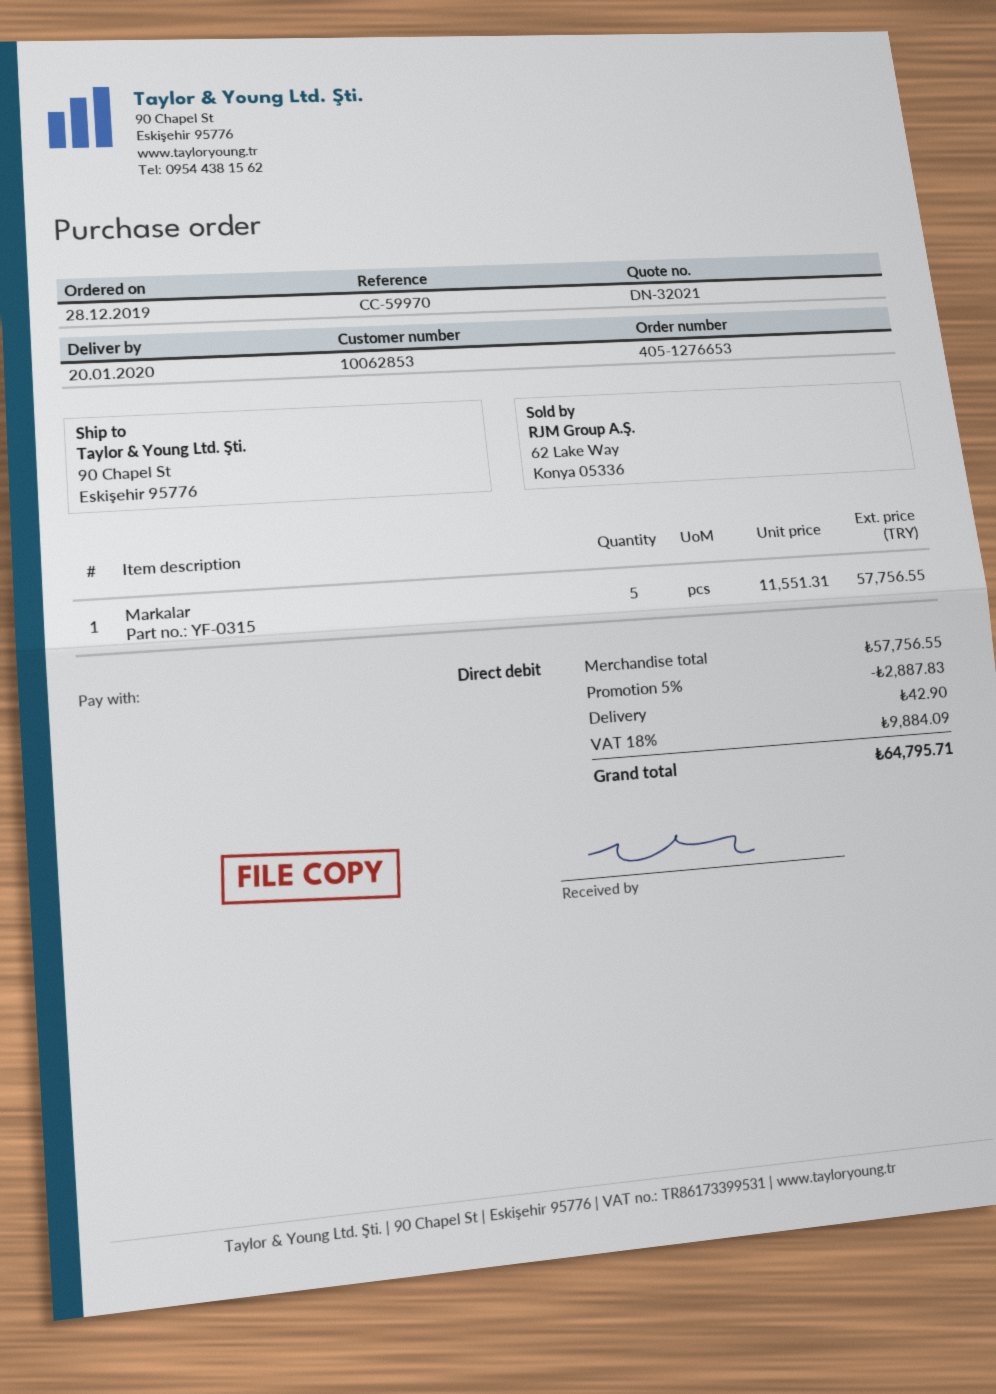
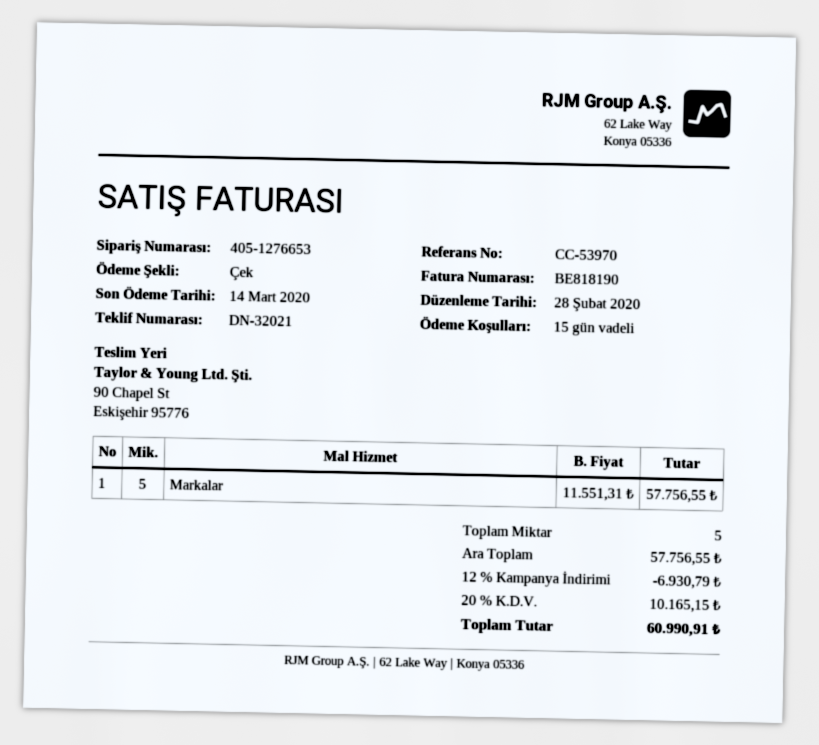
reference: CC-59970 -> CC-53970
payment method: direct debit -> cheque
discount: 5% = 2887.83 -> 12% = 6930.79
shipping: 42.90 -> none
tax: 18% = 9884.09 -> 20% = 10165.15
total: 64795.71 -> 60990.91

